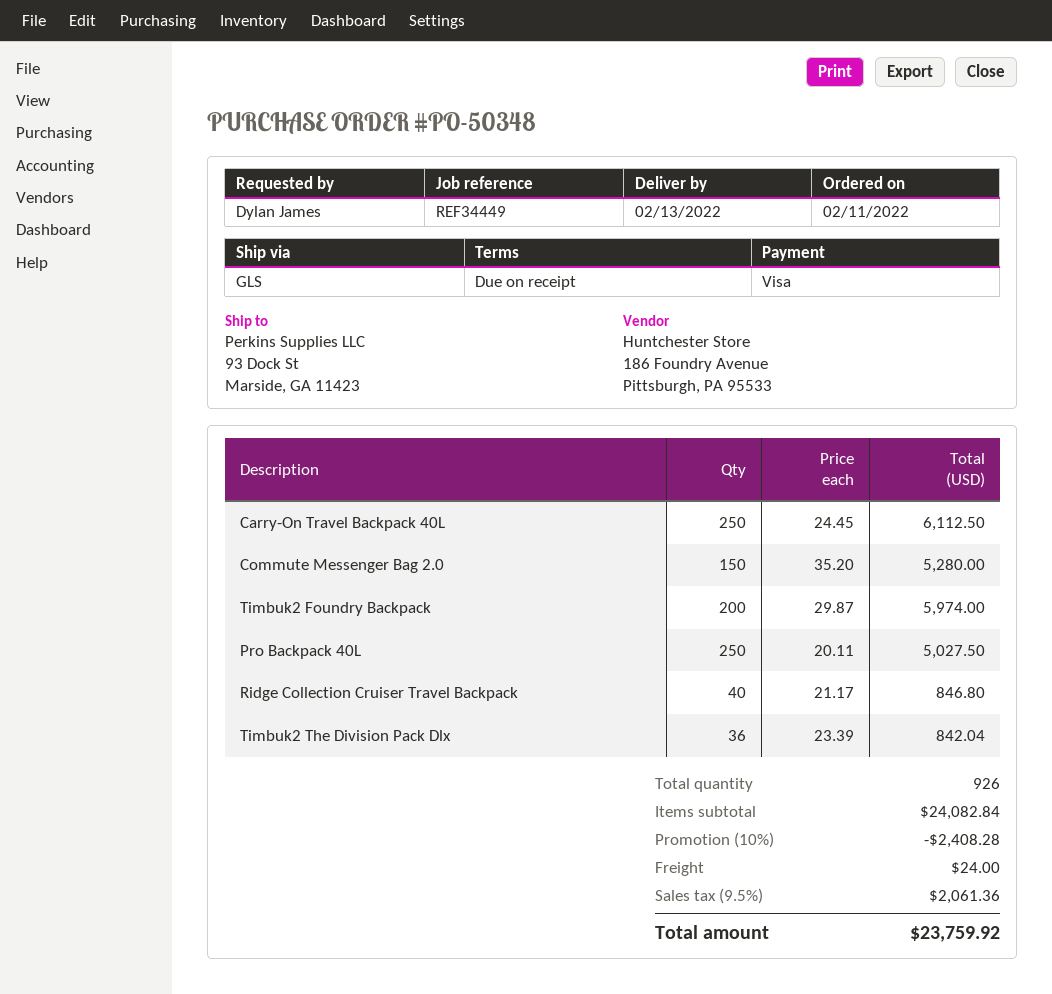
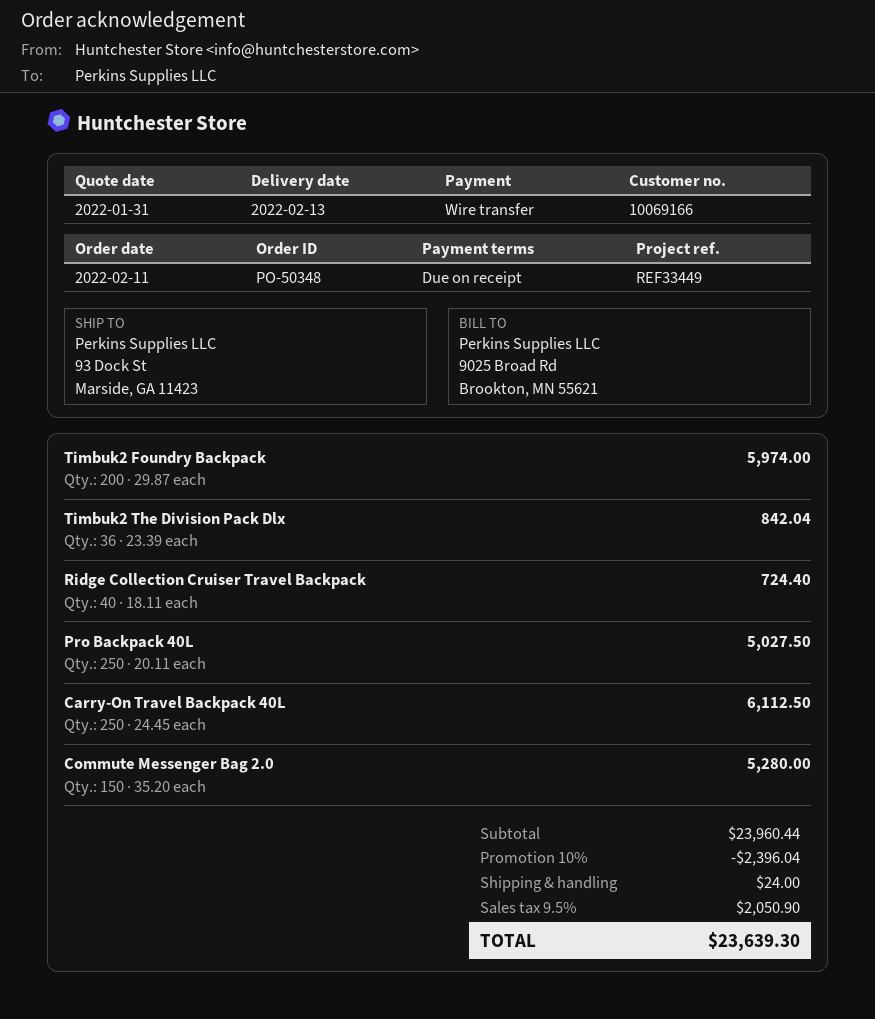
reference: REF34449 -> REF33449
payment method: Visa -> bank transfer
Ridge Collection Cruiser Travel Backpack: 40 x 21.17 = 846.80 -> 40 x 18.11 = 724.40
subtotal: 24082.84 -> 23960.44
discount: 10% = 2408.28 -> 10% = 2396.04
tax: 9.5% = 2061.36 -> 9.5% = 2050.90
total: 23759.92 -> 23639.30

